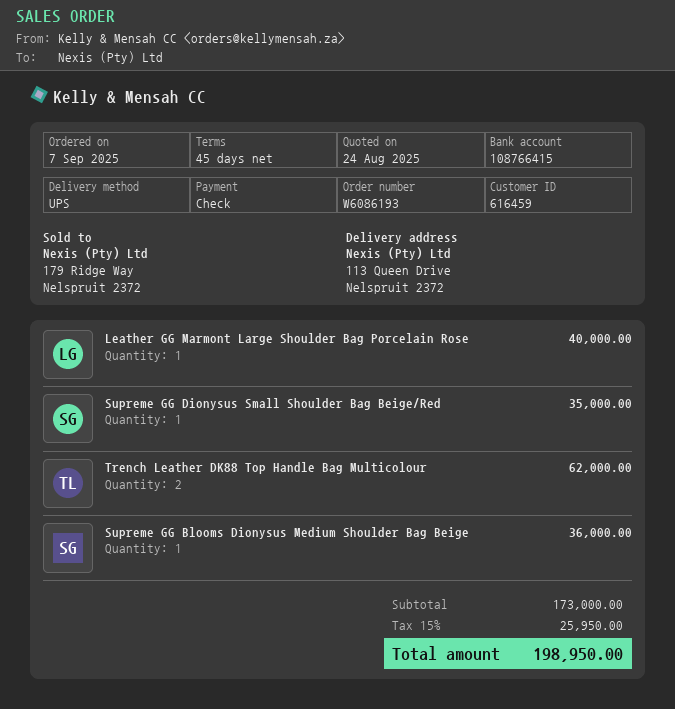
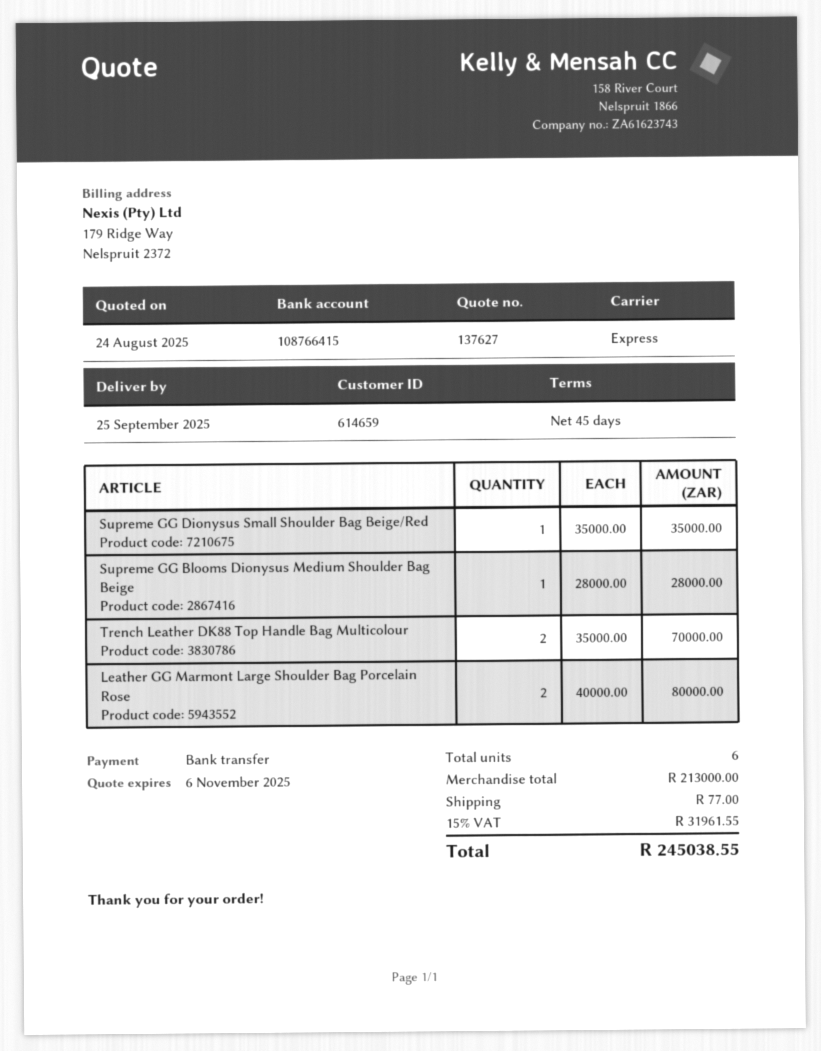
customer number: 616459 -> 614659
payment method: cheque -> bank transfer
shipping method: UPS -> express
Leather GG Marmont Large Shoulder Bag Porcelain Rose: 1 for 40000.00 -> 2 for 80000.00
Trench Leather DK88 Top Handle Bag Multicolour: 2 for 62000.00 -> 2 for 70000.00
Supreme GG Blooms Dionysus Medium Shoulder Bag Beige: 1 for 36000.00 -> 1 for 28000.00
subtotal: 173000.00 -> 213000.00
shipping: none -> 77.00
tax: 15% = 25950.00 -> 15% = 31961.55
total: 198950.00 -> 245038.55

